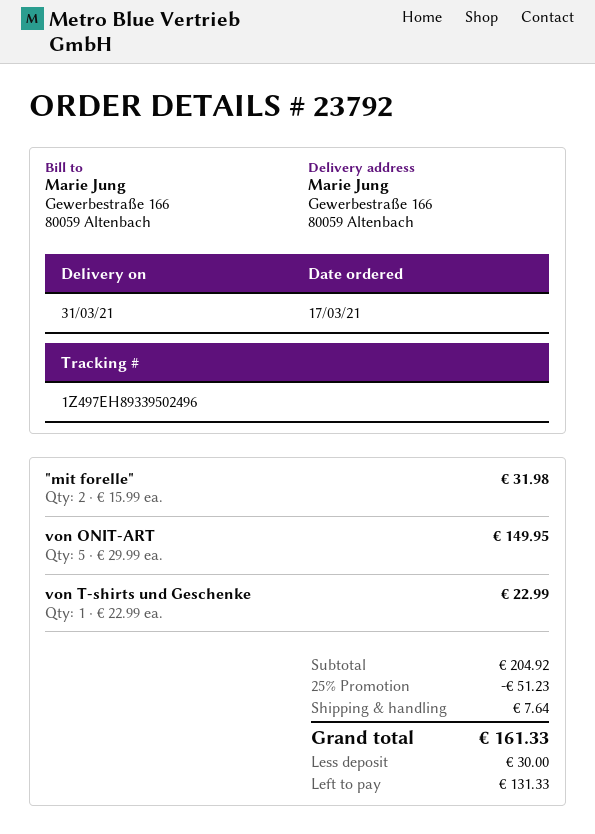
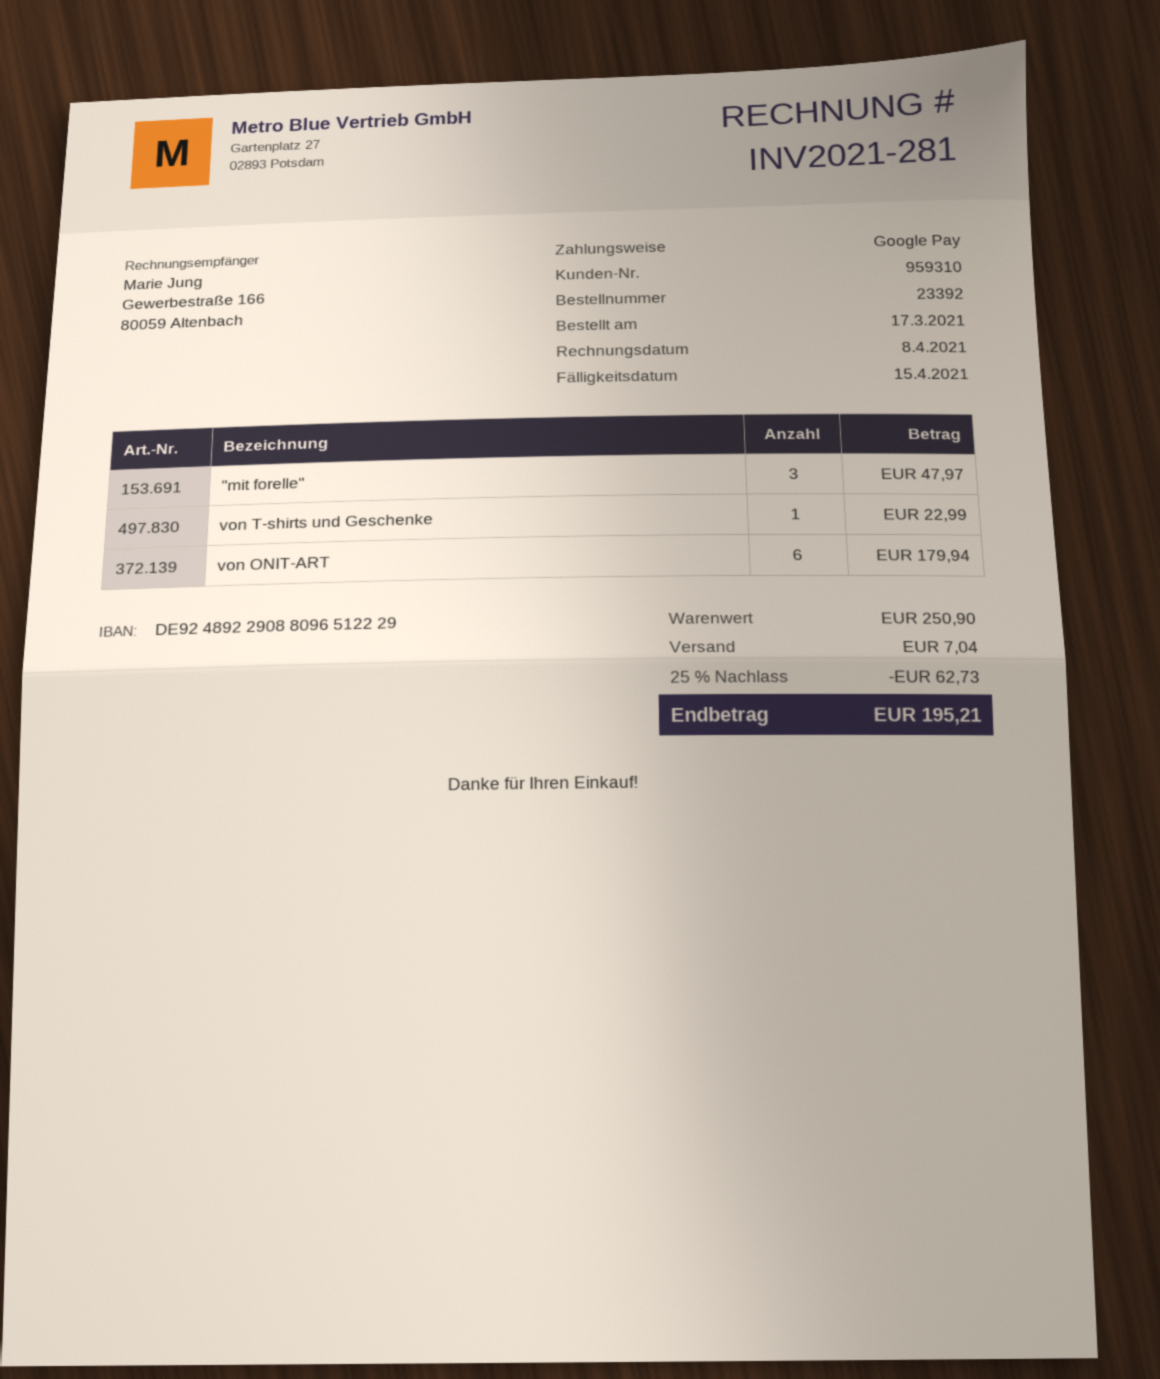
order number: 23792 -> 23392
"mit forelle": 2 for 31.98 -> 3 for 47.97
von ONIT-ART: 5 for 149.95 -> 6 for 179.94
subtotal: 204.92 -> 250.90
discount: 25% = 51.23 -> 25% = 62.73
shipping: 7.64 -> 7.04
total: 161.33 -> 195.21

